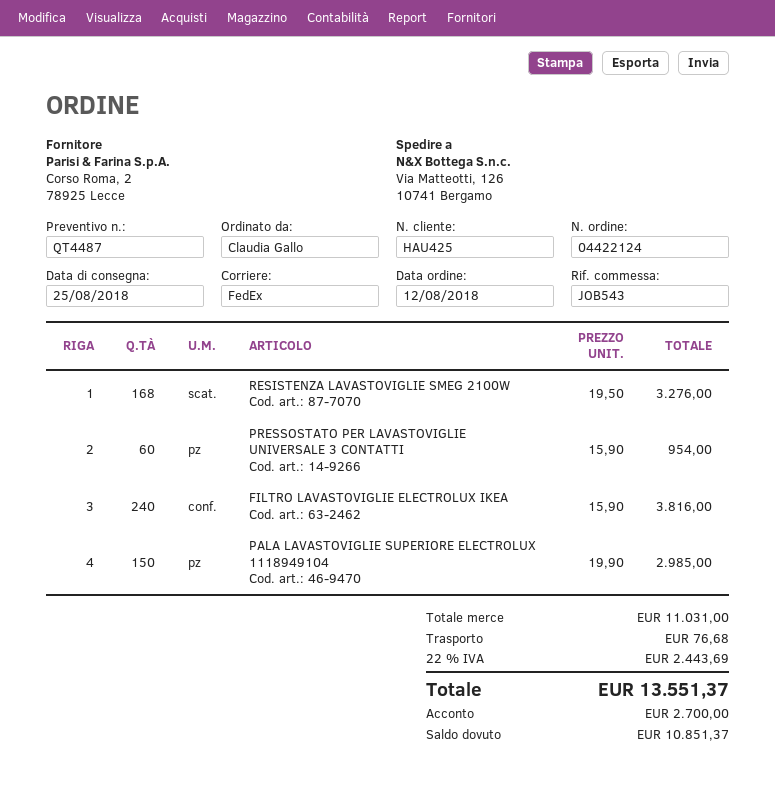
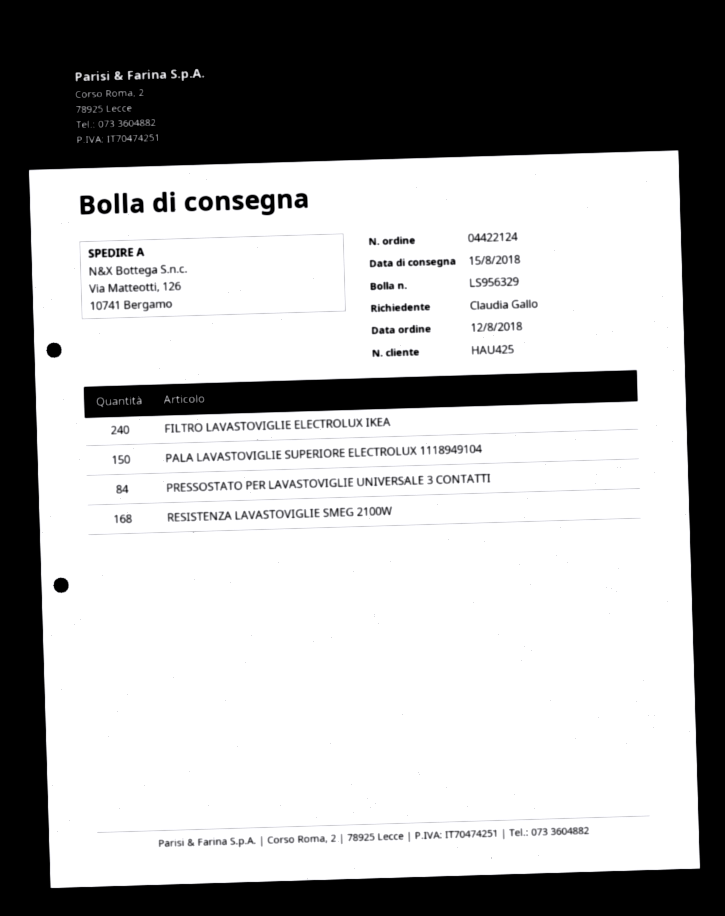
delivery date: 2018-08-25 -> 2018-08-15
PRESSOSTATO PER LAVASTOVIGLIE UNIVERSALE 3 CONTATTI: 60 -> 84

